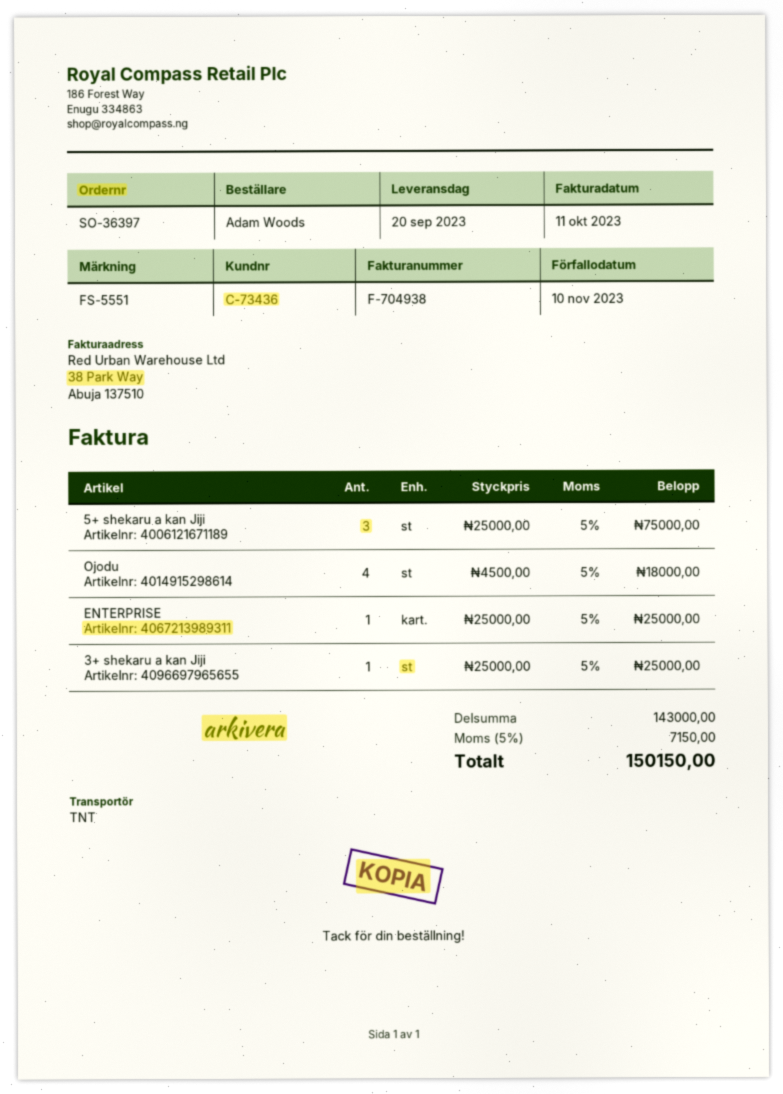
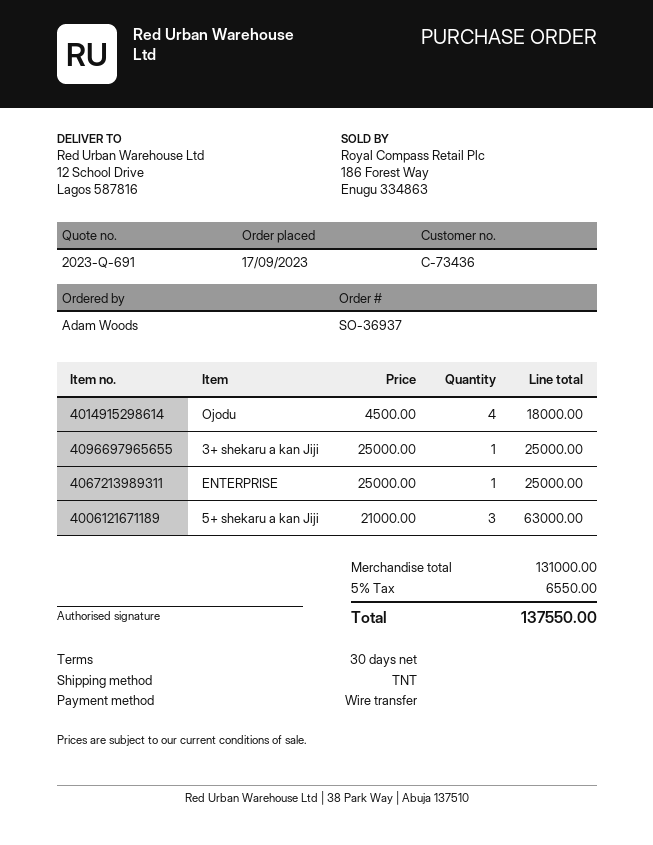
order number: SO-36397 -> SO-36937
5+ shekaru a kan Jiji: 3 x 25000.00 = 75000.00 -> 3 x 21000.00 = 63000.00
subtotal: 143000.00 -> 131000.00
tax: 5% = 7150.00 -> 5% = 6550.00
total: 150150.00 -> 137550.00

